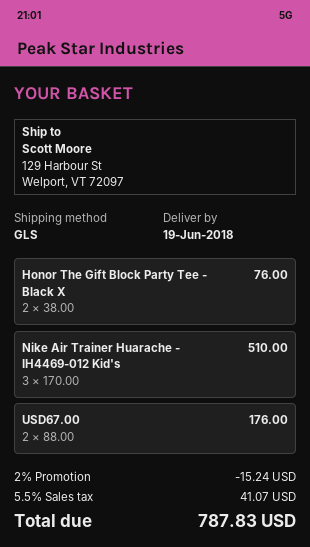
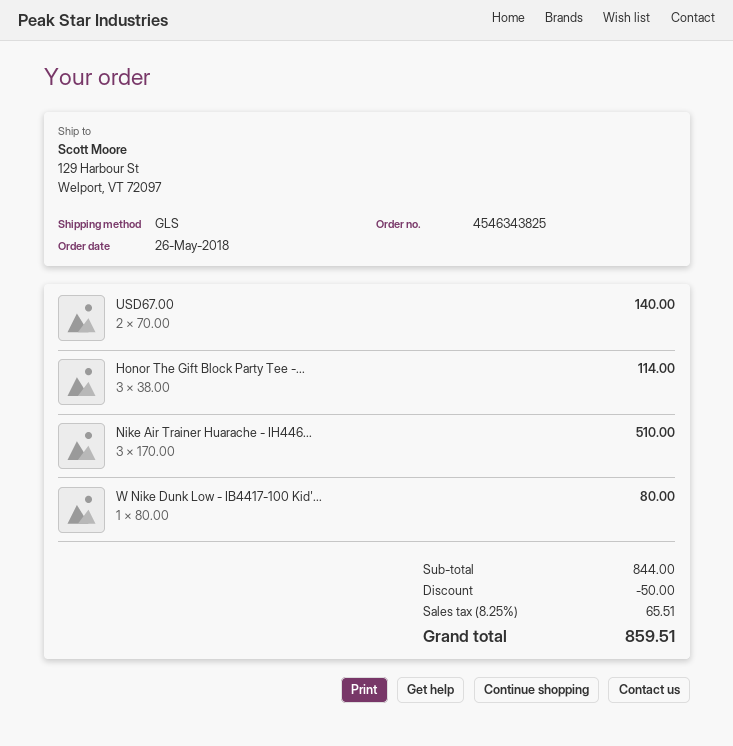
Honor The Gift Block Party Tee - Black X: 2 x 38.00 = 76.00 -> 3 x 38.00 = 114.00
USD67.00: 2 x 88.00 = 176.00 -> 2 x 70.00 = 140.00
W Nike Dunk Low - IB4417-100 Kid'...: none -> 1 x 80.00 = 80.00
discount: 15.24 -> 50.00
tax: 5.5% = 41.07 -> 8.25% = 65.51
total: 787.83 -> 859.51

